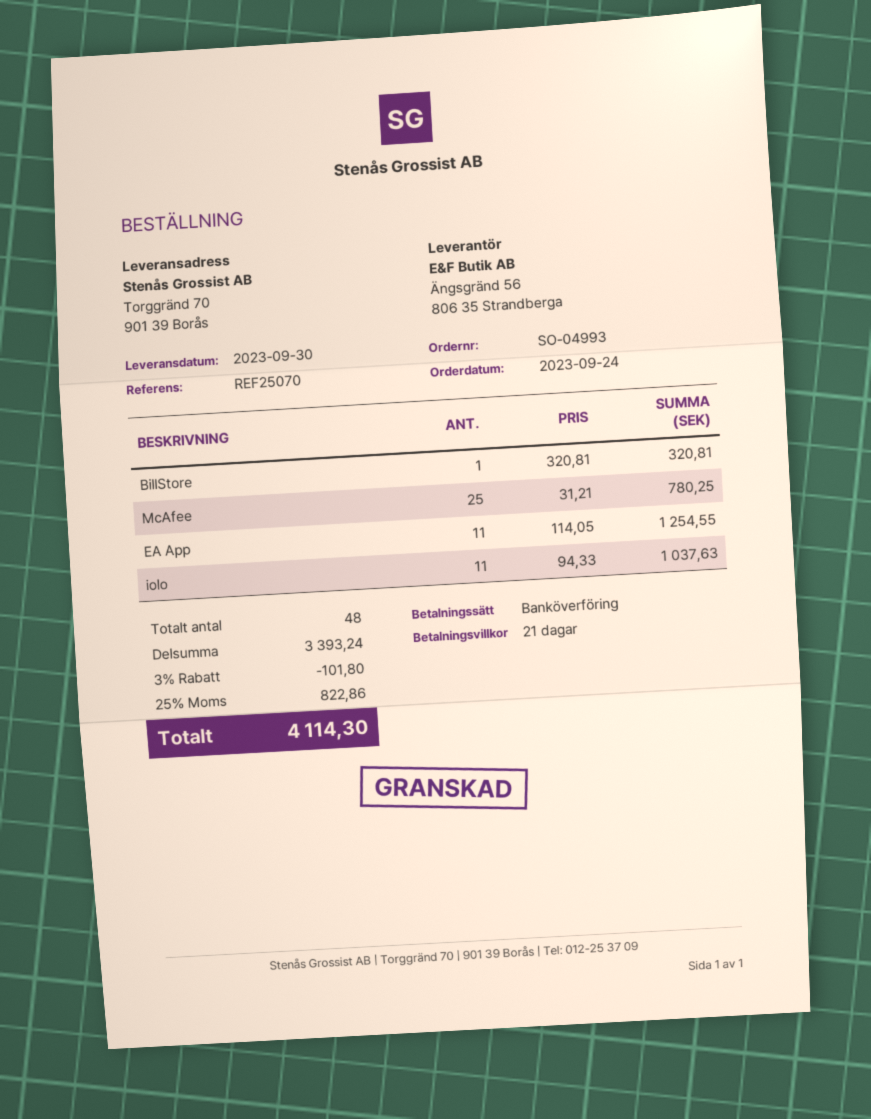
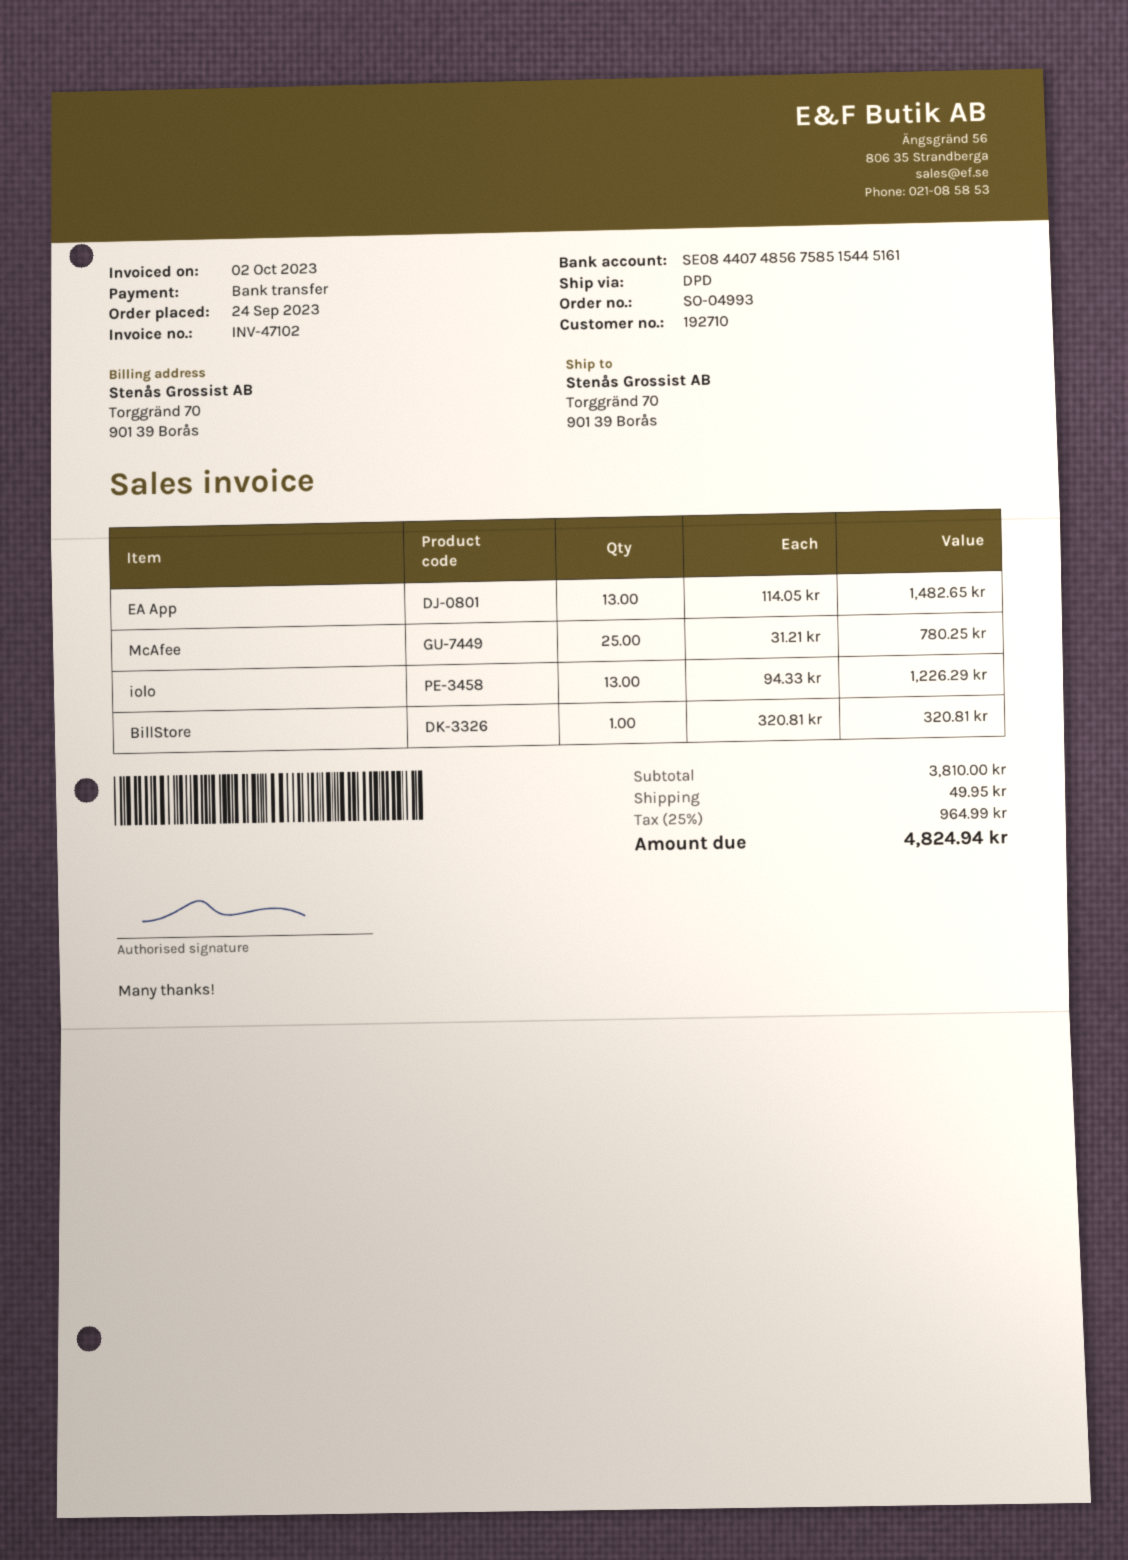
EA App: 11 x 114.05 = 1254.55 -> 13 x 114.05 = 1482.65
iolo: 11 x 94.33 = 1037.63 -> 13 x 94.33 = 1226.29
subtotal: 3393.24 -> 3810.00
discount: 3% = 101.80 -> none
shipping: none -> 49.95
tax: 25% = 822.86 -> 25% = 964.99
total: 4114.30 -> 4824.94

